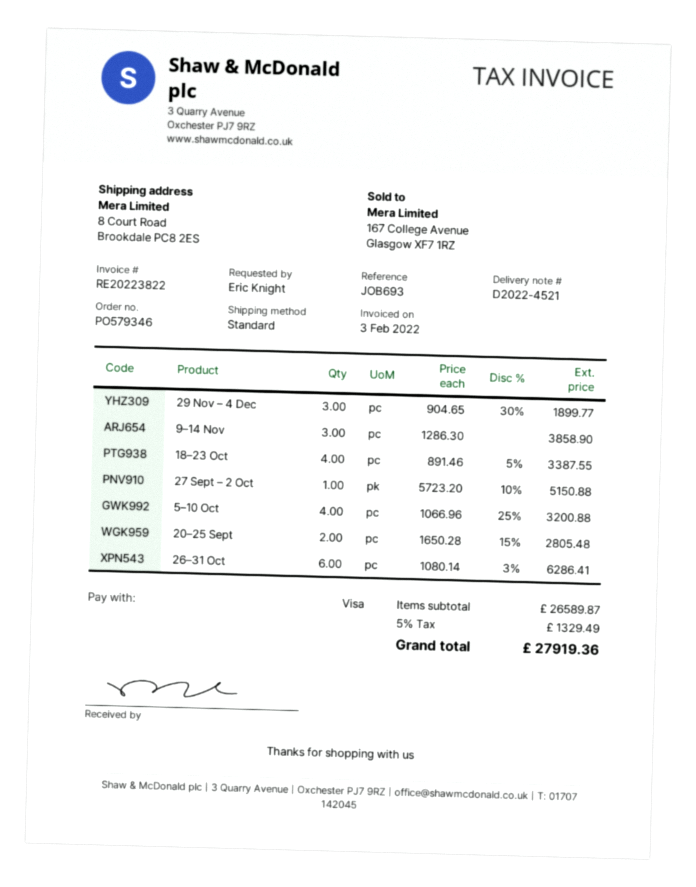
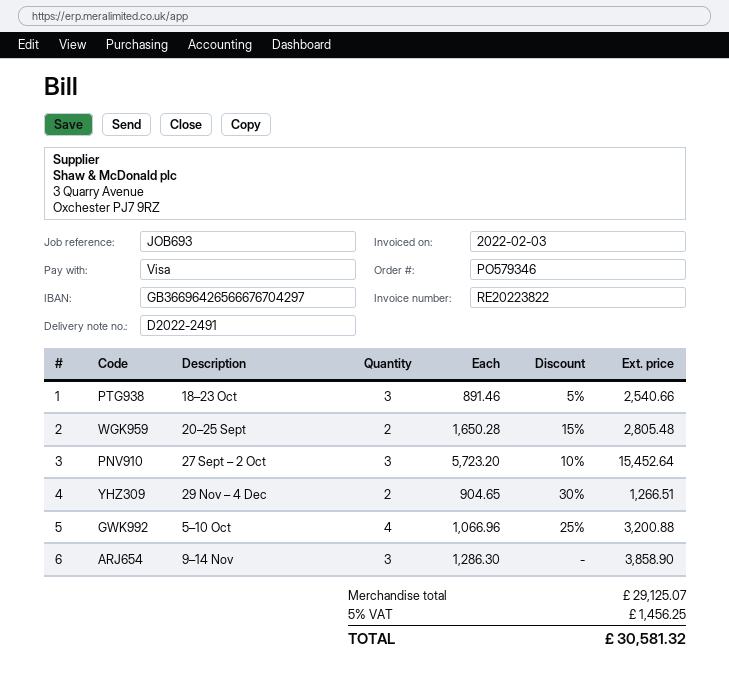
delivery note number: D2022-4521 -> D2022-2491
29 Nov – 4 Dec: 3 x 904.65 - 30% = 1899.77 -> 2 x 904.65 - 30% = 1266.51
18–23 Oct: 4 x 891.46 - 5% = 3387.55 -> 3 x 891.46 - 5% = 2540.66
27 Sept – 2 Oct: 1 x 5723.20 - 10% = 5150.88 -> 3 x 5723.20 - 10% = 15452.64
26–31 Oct: 6 x 1080.14 - 3% = 6286.41 -> none
subtotal: 26589.87 -> 29125.07
tax: 5% = 1329.49 -> 5% = 1456.25
total: 27919.36 -> 30581.32

